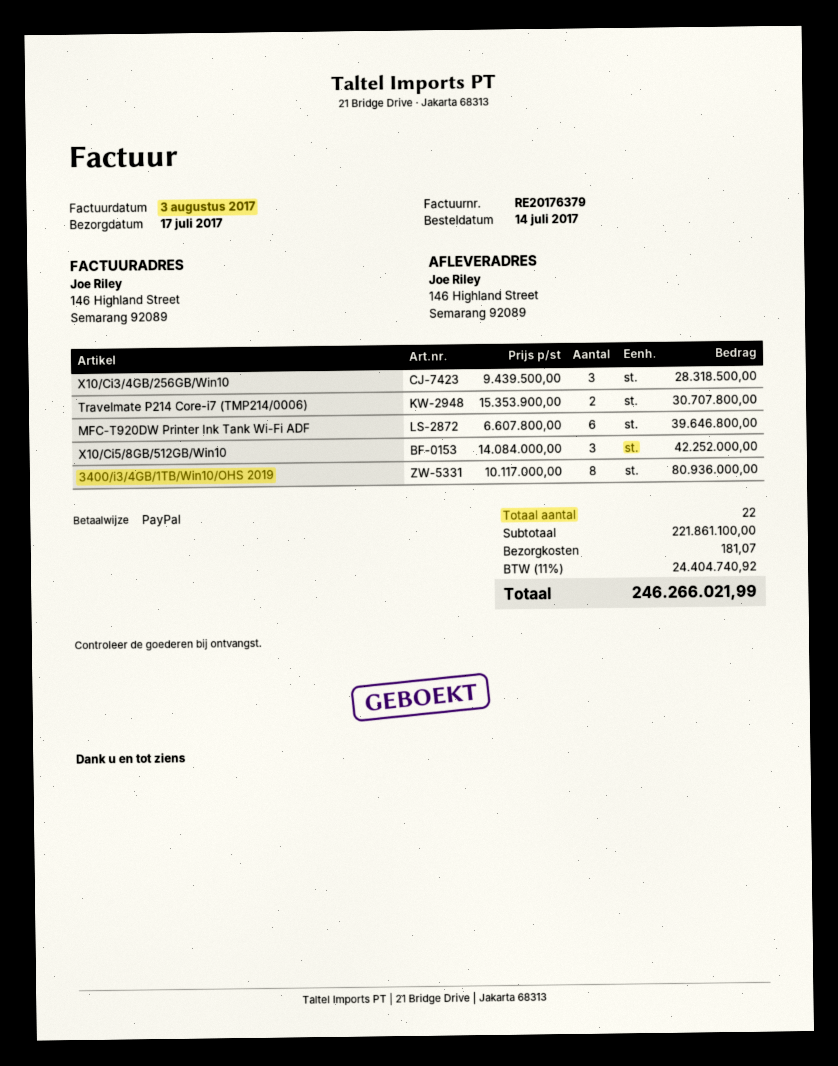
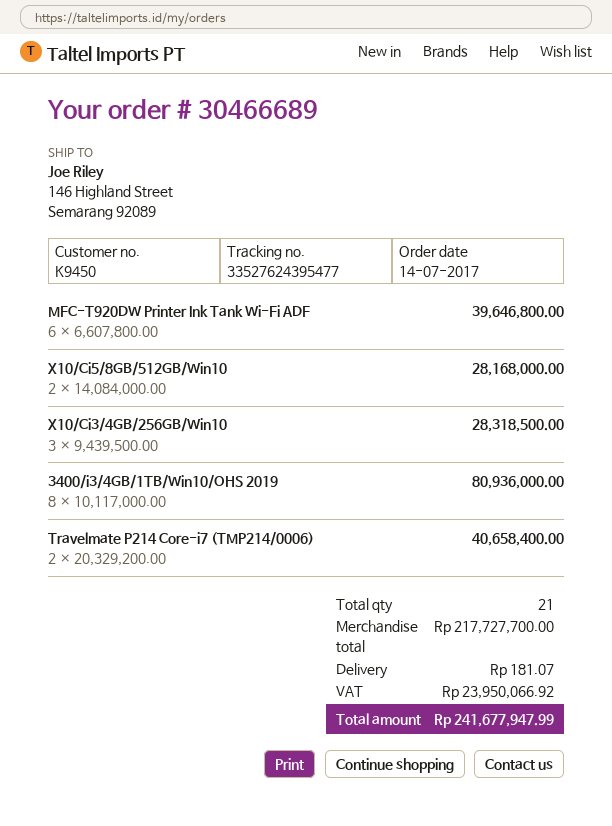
Travelmate P214 Core-i7 (TMP214/0006): 2 x 15353900.00 = 30707800.00 -> 2 x 20329200.00 = 40658400.00
X10/Ci5/8GB/512GB/Win10: 3 x 14084000.00 = 42252000.00 -> 2 x 14084000.00 = 28168000.00
total quantity: 22 -> 21
subtotal: 221861100.00 -> 217727700.00
tax: 24404740.92 -> 23950066.92
total: 246266021.99 -> 241677947.99

